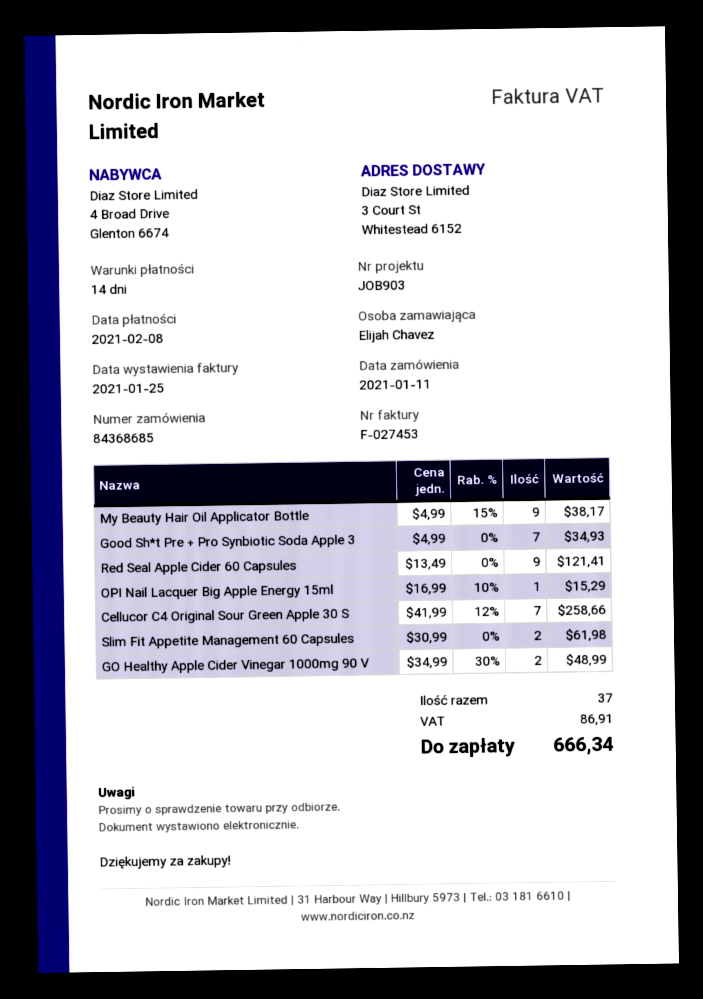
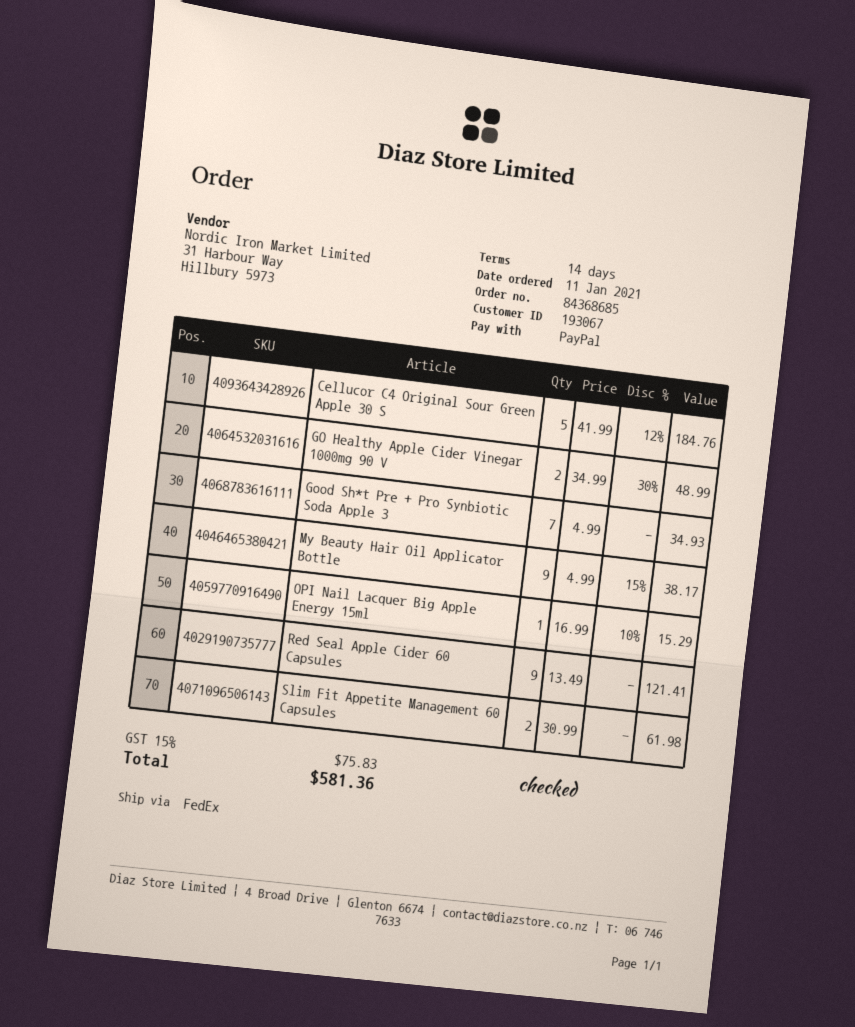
Cellucor C4 Original Sour Green Apple 30 S: 7 x 41.99 - 12% = 258.66 -> 5 x 41.99 - 12% = 184.76
tax: 86.91 -> 75.83
total: 666.34 -> 581.36

